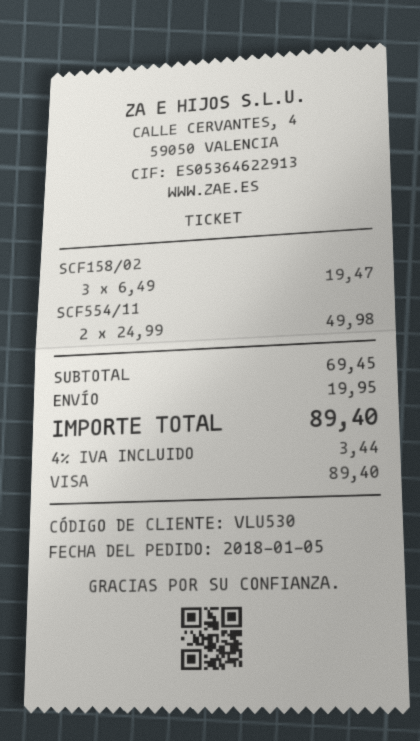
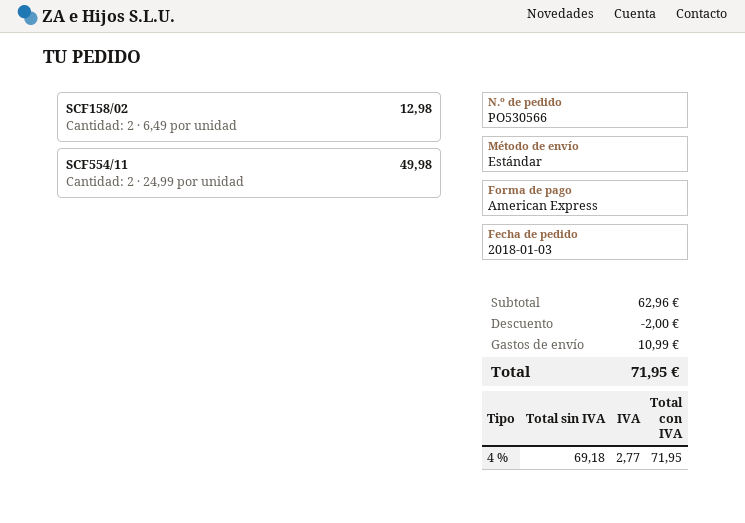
order date: 2018-01-05 -> 2018-01-03
payment method: Visa -> American Express
SCF158/02: 3 x 6.49 = 19.47 -> 2 x 6.49 = 12.98
subtotal: 69.45 -> 62.96
discount: none -> 2.00
shipping: 19.95 -> 10.99
tax: 4% = 3.44 -> 4% = 2.77
total: 89.40 -> 71.95

